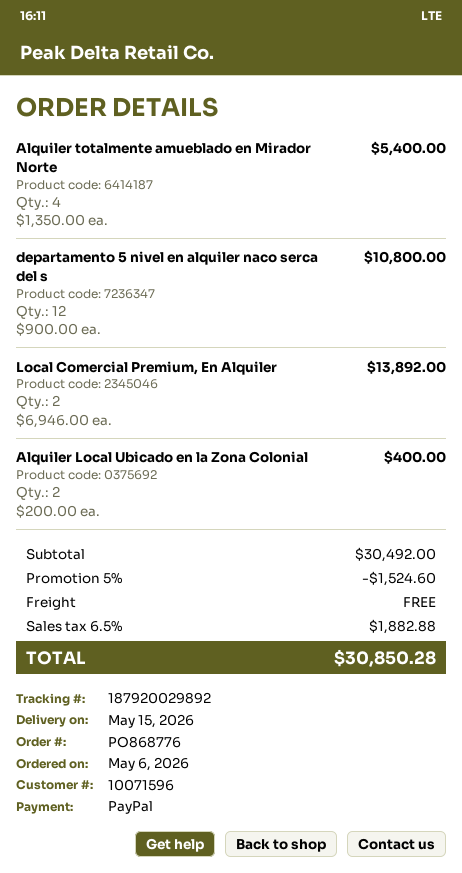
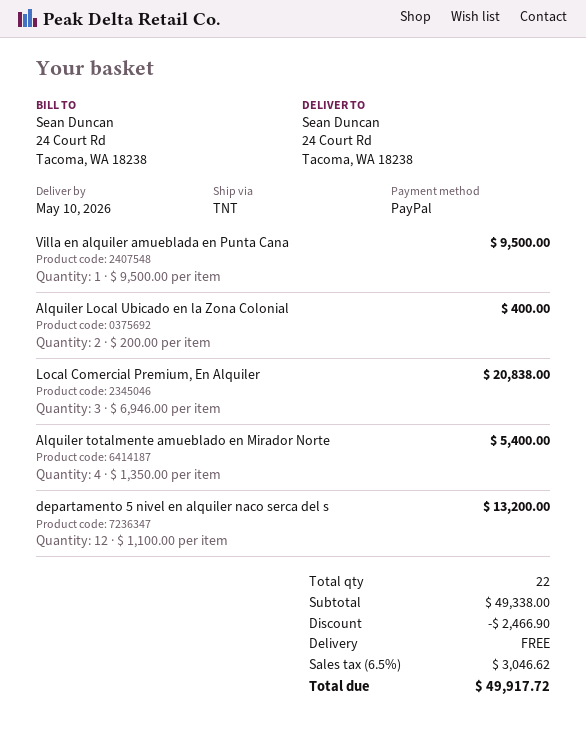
delivery date: 2026-05-15 -> 2026-05-10
departamento 5 nivel en alquiler naco serca del s: 12 x 900.00 = 10800.00 -> 12 x 1100.00 = 13200.00
Local Comercial Premium, En Alquiler: 2 x 6946.00 = 13892.00 -> 3 x 6946.00 = 20838.00
Villa en alquiler amueblada en Punta Cana: none -> 1 x 9500.00 = 9500.00
subtotal: 30492.00 -> 49338.00
discount: 1524.60 -> 2466.90
tax: 6.5% = 1882.88 -> 6.5% = 3046.62
total: 30850.28 -> 49917.72

